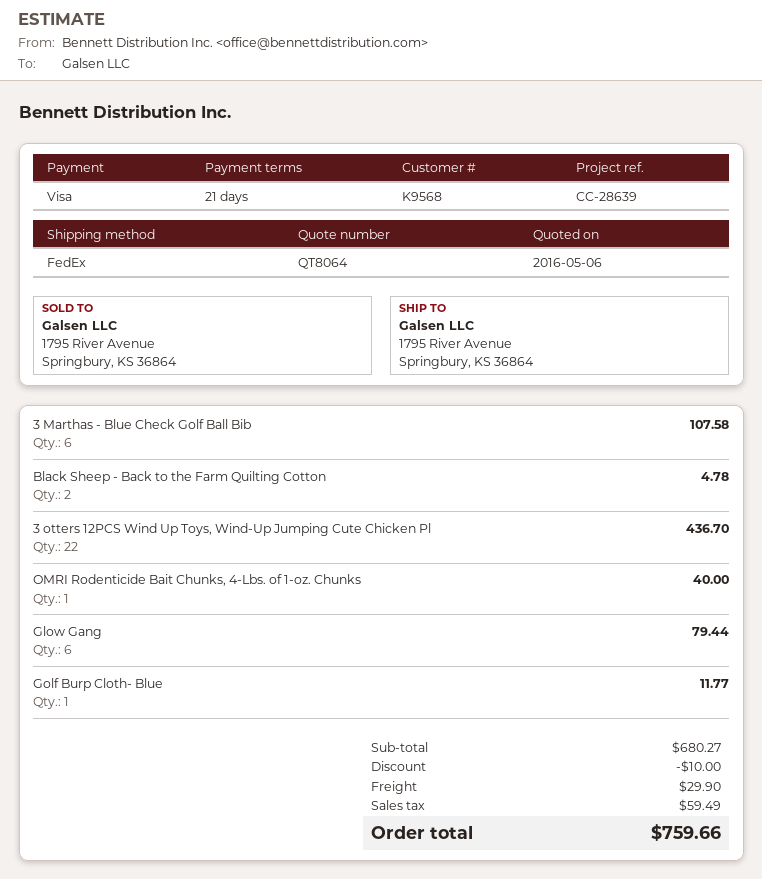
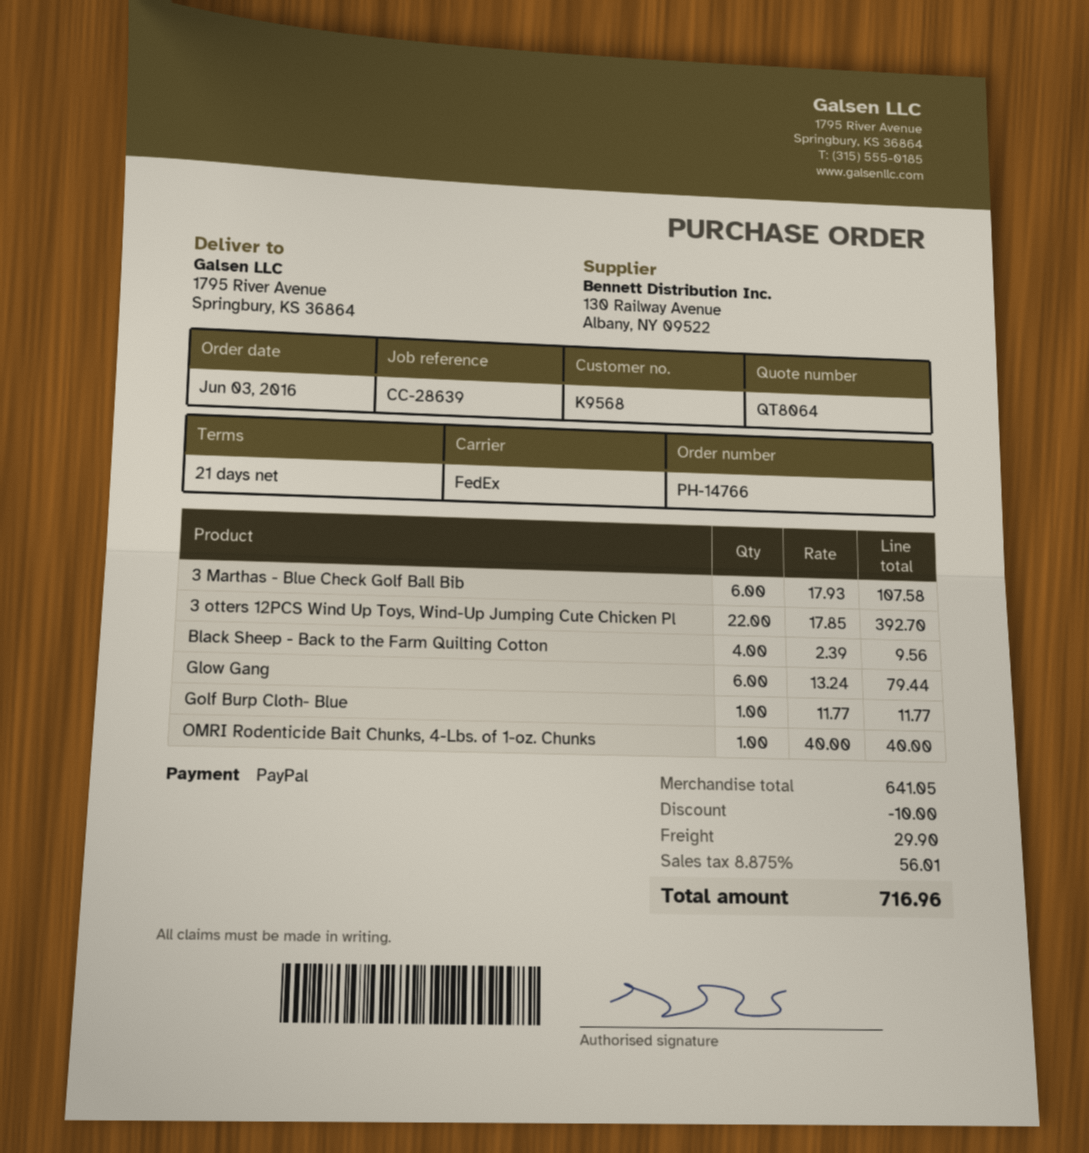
payment method: Visa -> PayPal
Black Sheep - Back to the Farm Quilting Cotton: 2 for 4.78 -> 4 for 9.56
3 otters 12PCS Wind Up Toys, Wind-Up Jumping Cute Chicken Pl: 22 for 436.70 -> 22 for 392.70
subtotal: 680.27 -> 641.05
tax: 59.49 -> 56.01
total: 759.66 -> 716.96

